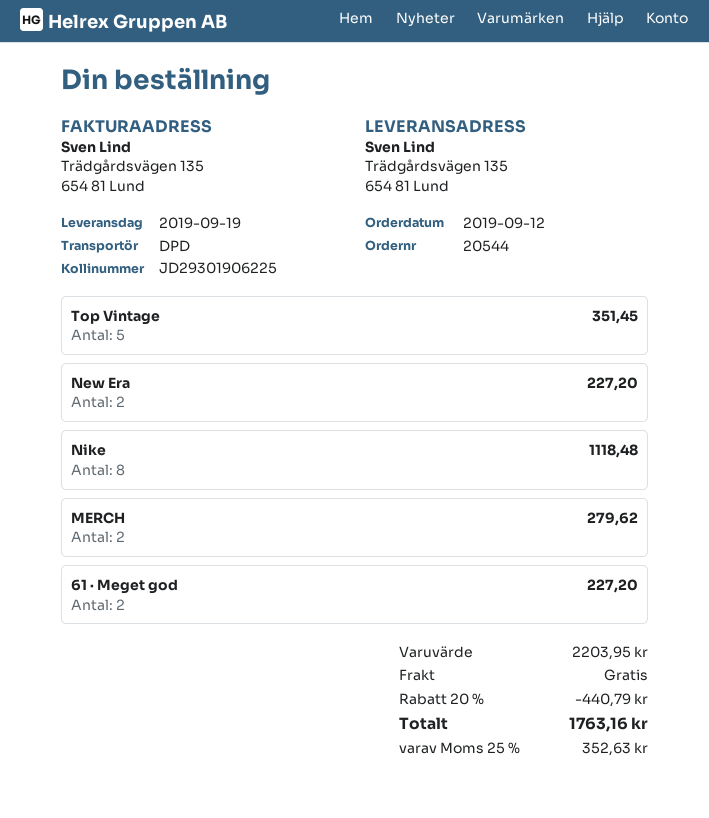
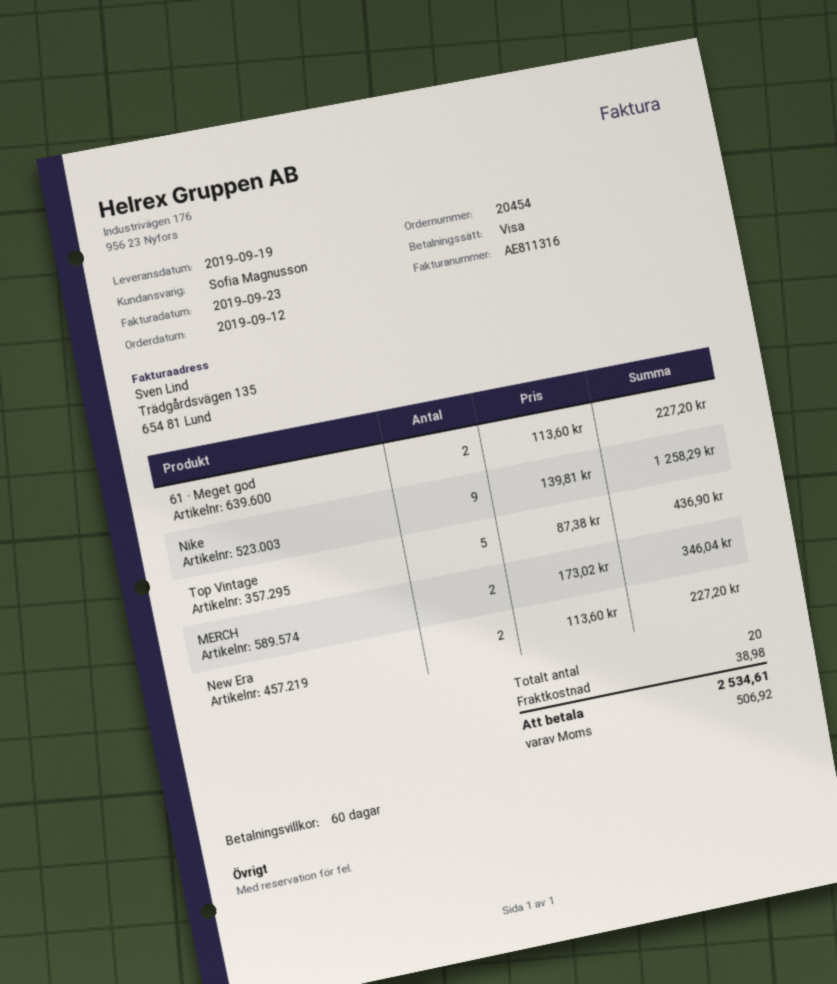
order number: 20544 -> 20454
Top Vintage: 5 for 351.45 -> 5 for 436.90
Nike: 8 for 1118.48 -> 9 for 1258.29
MERCH: 2 for 279.62 -> 2 for 346.04
discount: 20% = 440.79 -> none
shipping: 0.00 -> 38.98
tax: 352.63 -> 506.92
total: 1763.16 -> 2534.61

